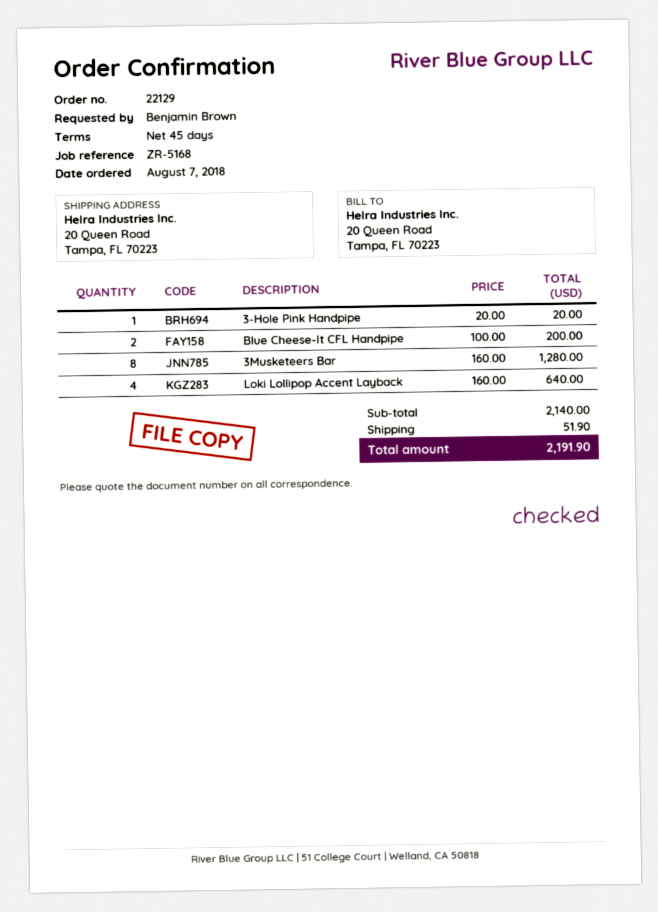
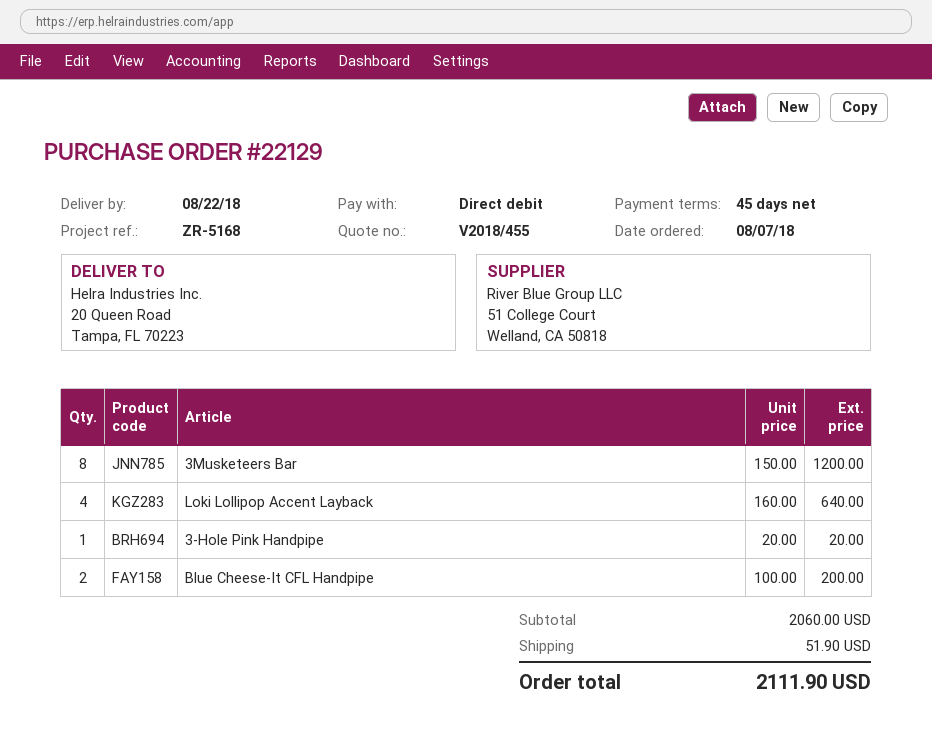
3Musketeers Bar: 8 x 160.00 = 1280.00 -> 8 x 150.00 = 1200.00
subtotal: 2140.00 -> 2060.00
total: 2191.90 -> 2111.90

